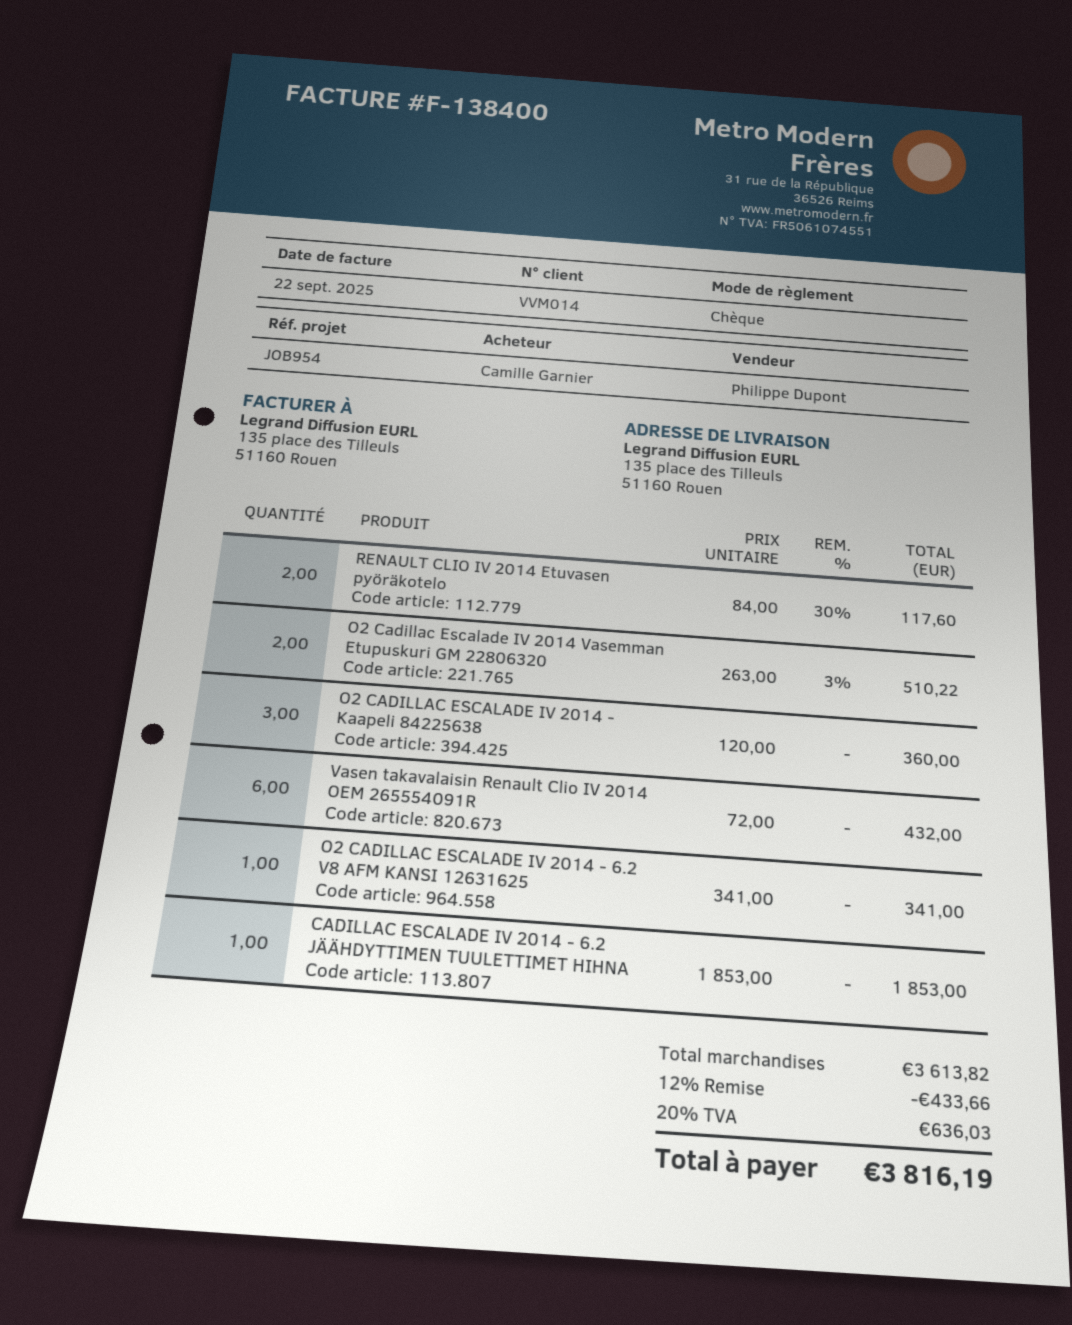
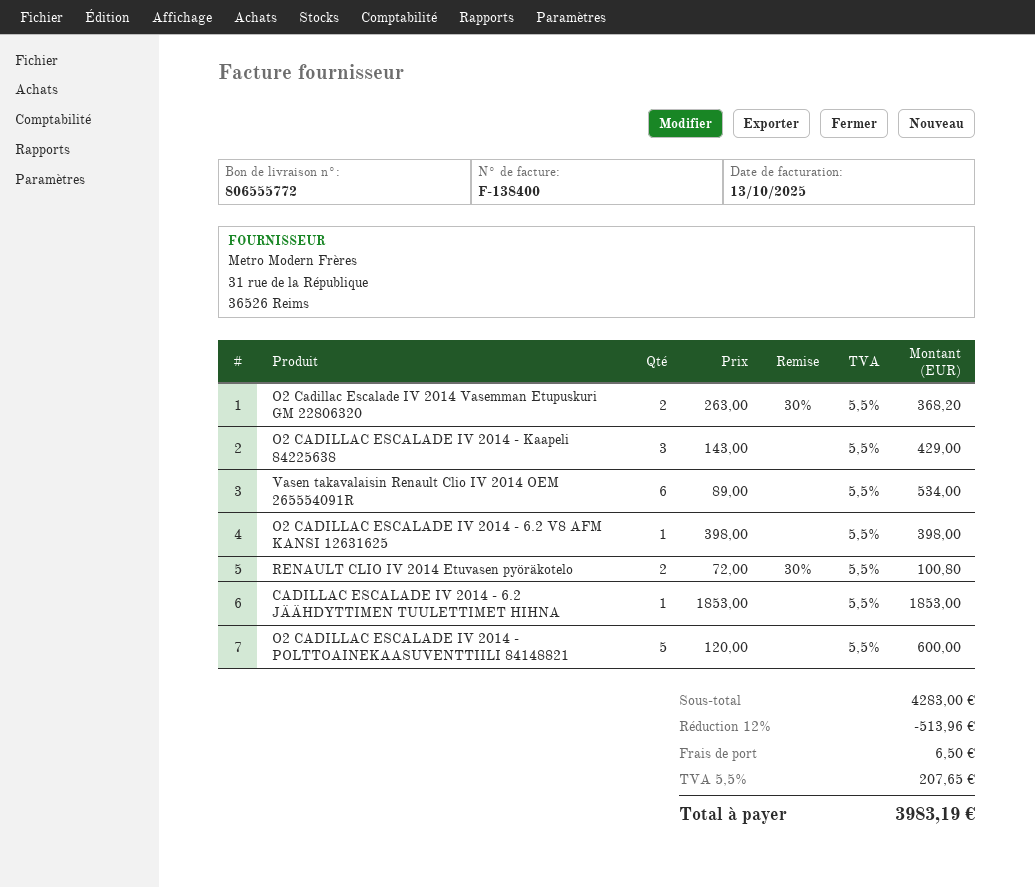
invoice date: 2025-09-22 -> 2025-10-13
RENAULT CLIO IV 2014 Etuvasen pyöräkotelo: 2 x 84.00 - 30% = 117.60 -> 2 x 72.00 - 30% = 100.80
O2 Cadillac Escalade IV 2014 Vasemman Etupuskuri GM 22806320: 2 x 263.00 - 3% = 510.22 -> 2 x 263.00 - 30% = 368.20
O2 CADILLAC ESCALADE IV 2014 - Kaapeli 84225638: 3 x 120.00 = 360.00 -> 3 x 143.00 = 429.00
Vasen takavalaisin Renault Clio IV 2014 OEM 265554091R: 6 x 72.00 = 432.00 -> 6 x 89.00 = 534.00
O2 CADILLAC ESCALADE IV 2014 - 6.2 V8 AFM KANSI 12631625: 1 x 341.00 = 341.00 -> 1 x 398.00 = 398.00
O2 CADILLAC ESCALADE IV 2014 - POLTTOAINEKAASUVENTTIILI 84148821: none -> 5 x 120.00 = 600.00
subtotal: 3613.82 -> 4283.00
discount: 12% = 433.66 -> 12% = 513.96
shipping: none -> 6.50
tax: 20% = 636.03 -> 5.5% = 207.65
total: 3816.19 -> 3983.19

